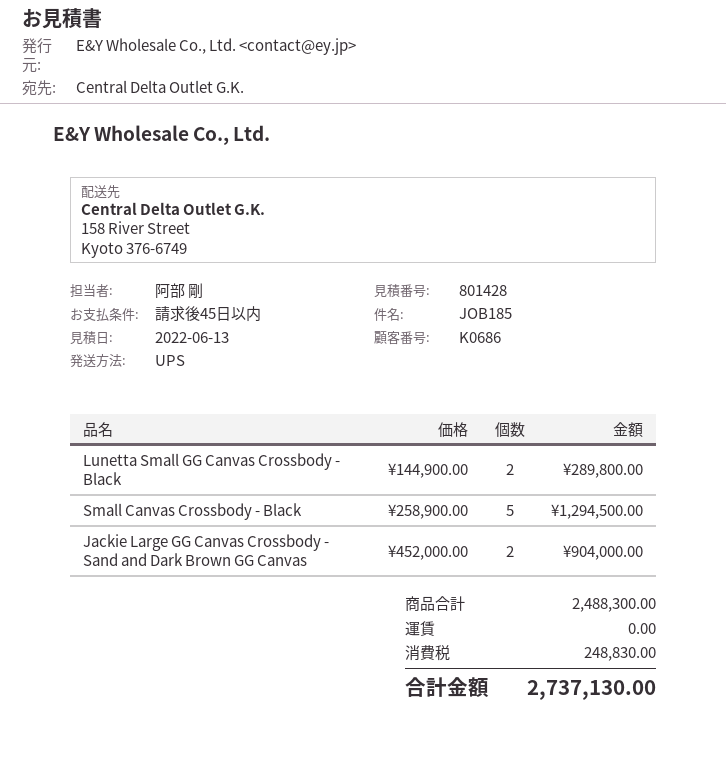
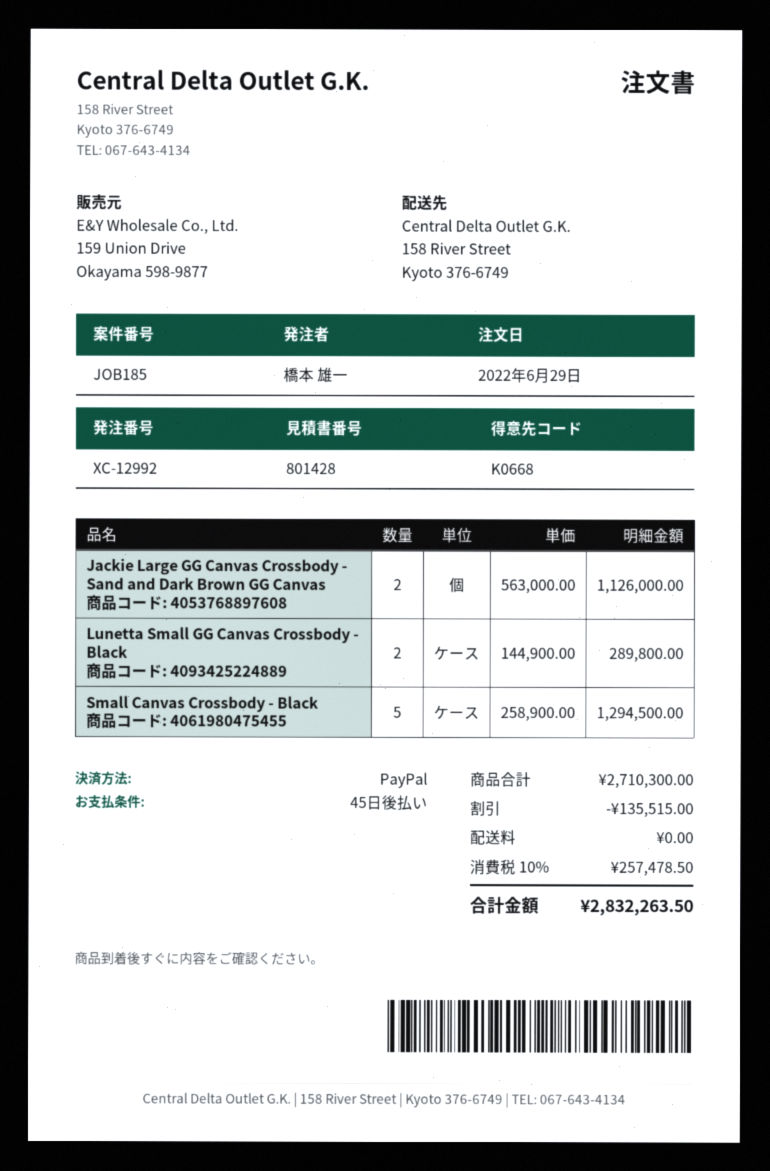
customer number: K0686 -> K0668
Jackie Large GG Canvas Crossbody - Sand and Dark Brown GG Canvas: 2 x 452000.00 = 904000.00 -> 2 x 563000.00 = 1126000.00
subtotal: 2488300.00 -> 2710300.00
discount: none -> 135515.00
tax: 248830.00 -> 257478.50
total: 2737130.00 -> 2832263.50

